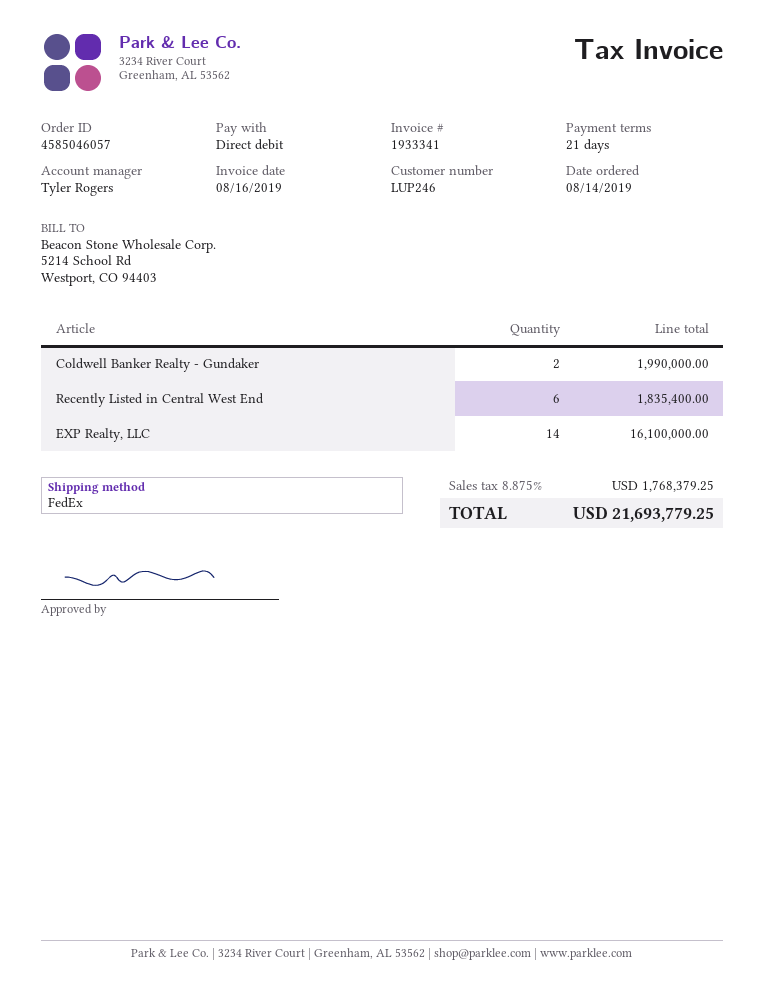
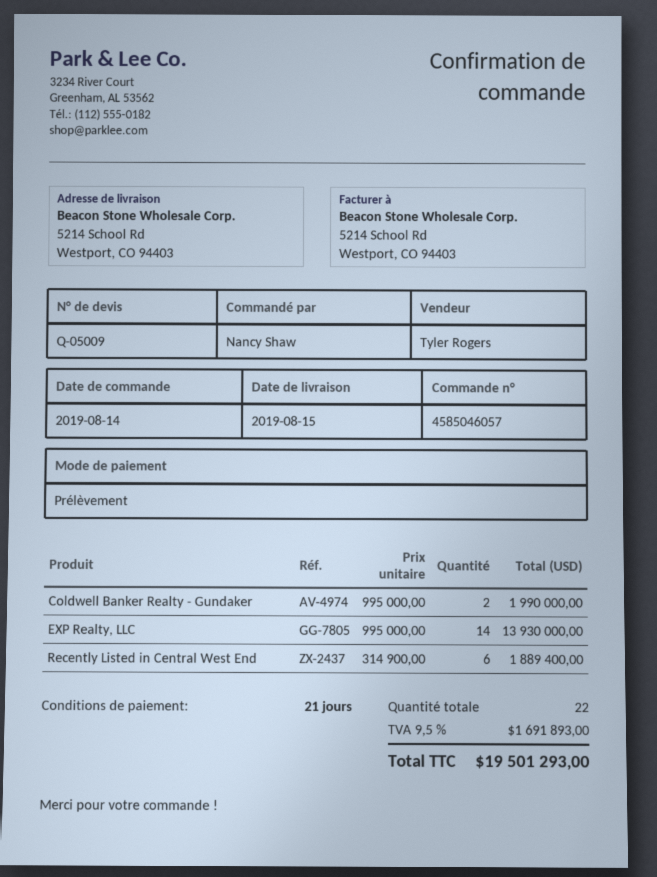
Recently Listed in Central West End: 6 for 1835400.00 -> 6 for 1889400.00
EXP Realty, LLC: 14 for 16100000.00 -> 14 for 13930000.00
tax: 8.875% = 1768379.25 -> 9.5% = 1691893.00
total: 21693779.25 -> 19501293.00

